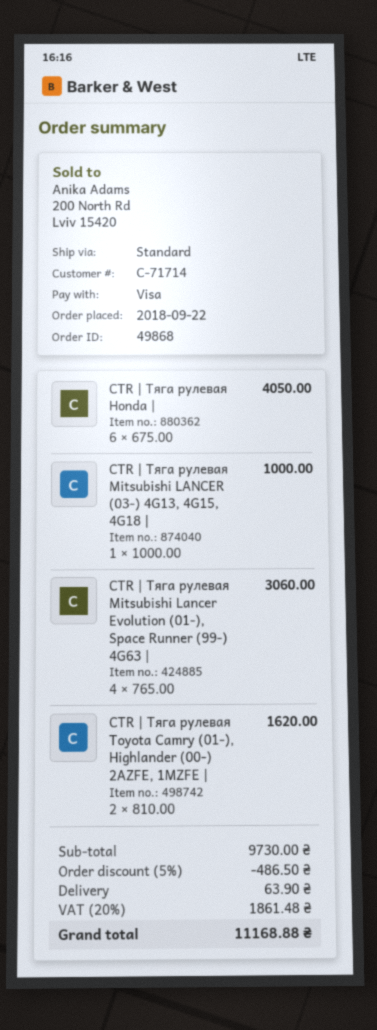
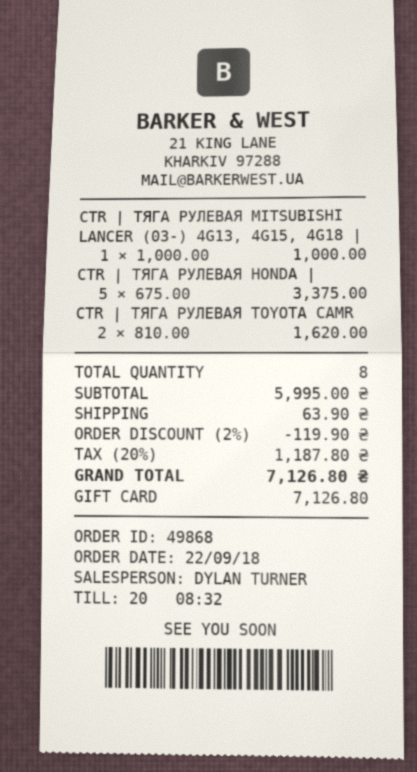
payment method: Visa -> gift card
CTR | Тяга рулевая Honda |: 6 x 675.00 = 4050.00 -> 5 x 675.00 = 3375.00
CTR | Тяга рулевая Mitsubishi Lancer Evolution (01-), Space Runner (99-) 4G63 |: 4 x 765.00 = 3060.00 -> none
subtotal: 9730.00 -> 5995.00
discount: 5% = 486.50 -> 2% = 119.90
tax: 20% = 1861.48 -> 20% = 1187.80
total: 11168.88 -> 7126.80

